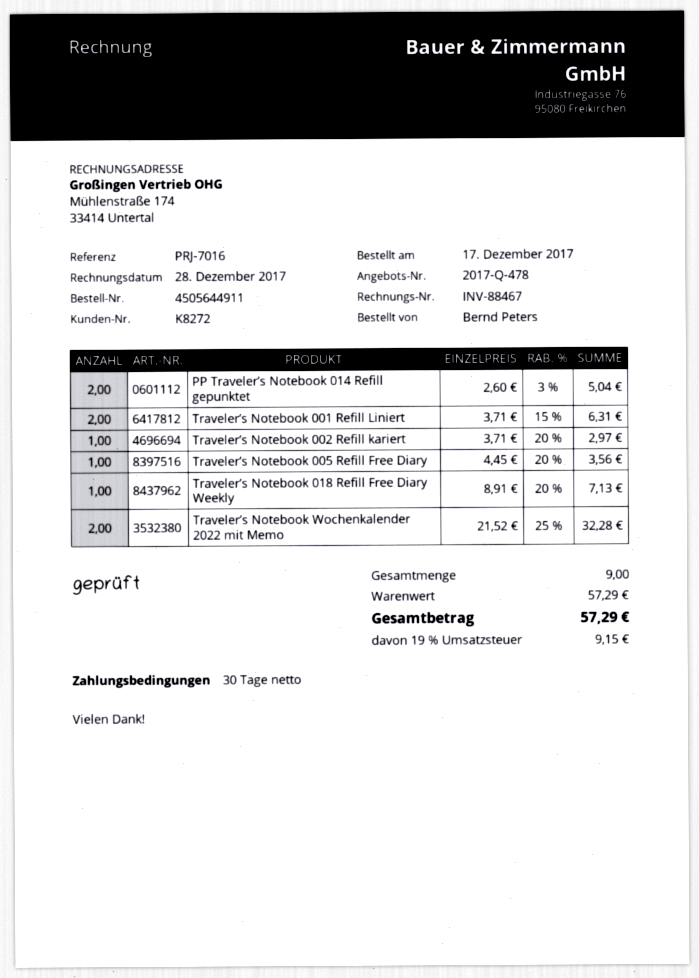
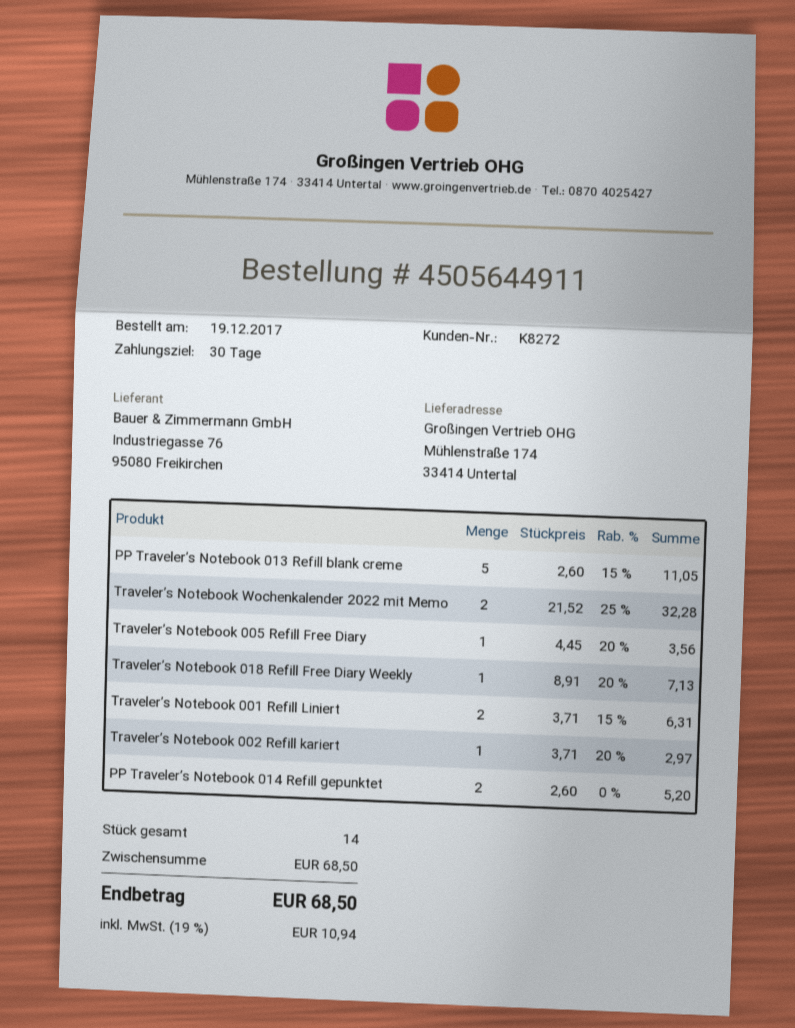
order date: 2017-12-17 -> 2017-12-19
PP Traveler’s Notebook 014 Refill gepunktet: 2 x 2.60 - 3% = 5.04 -> 2 x 2.60 = 5.20
PP Traveler’s Notebook 013 Refill blank creme: none -> 5 x 2.60 - 15% = 11.05
total quantity: 9 -> 14
subtotal: 57.29 -> 68.50
tax: 19% = 9.15 -> 19% = 10.94
total: 57.29 -> 68.50

